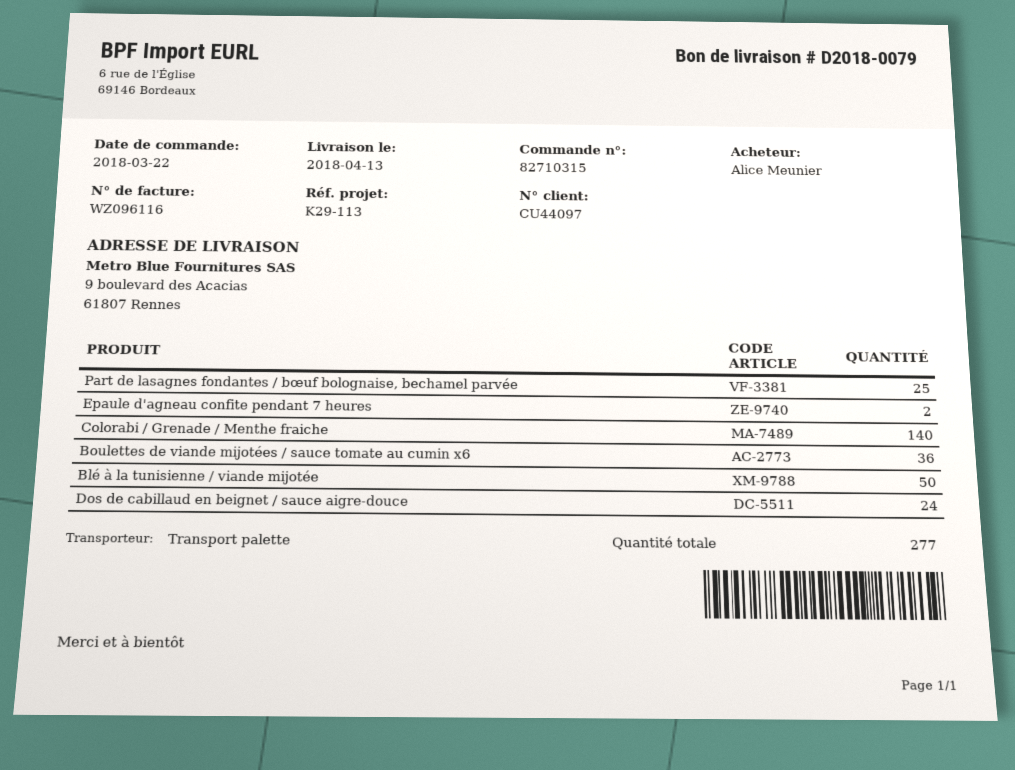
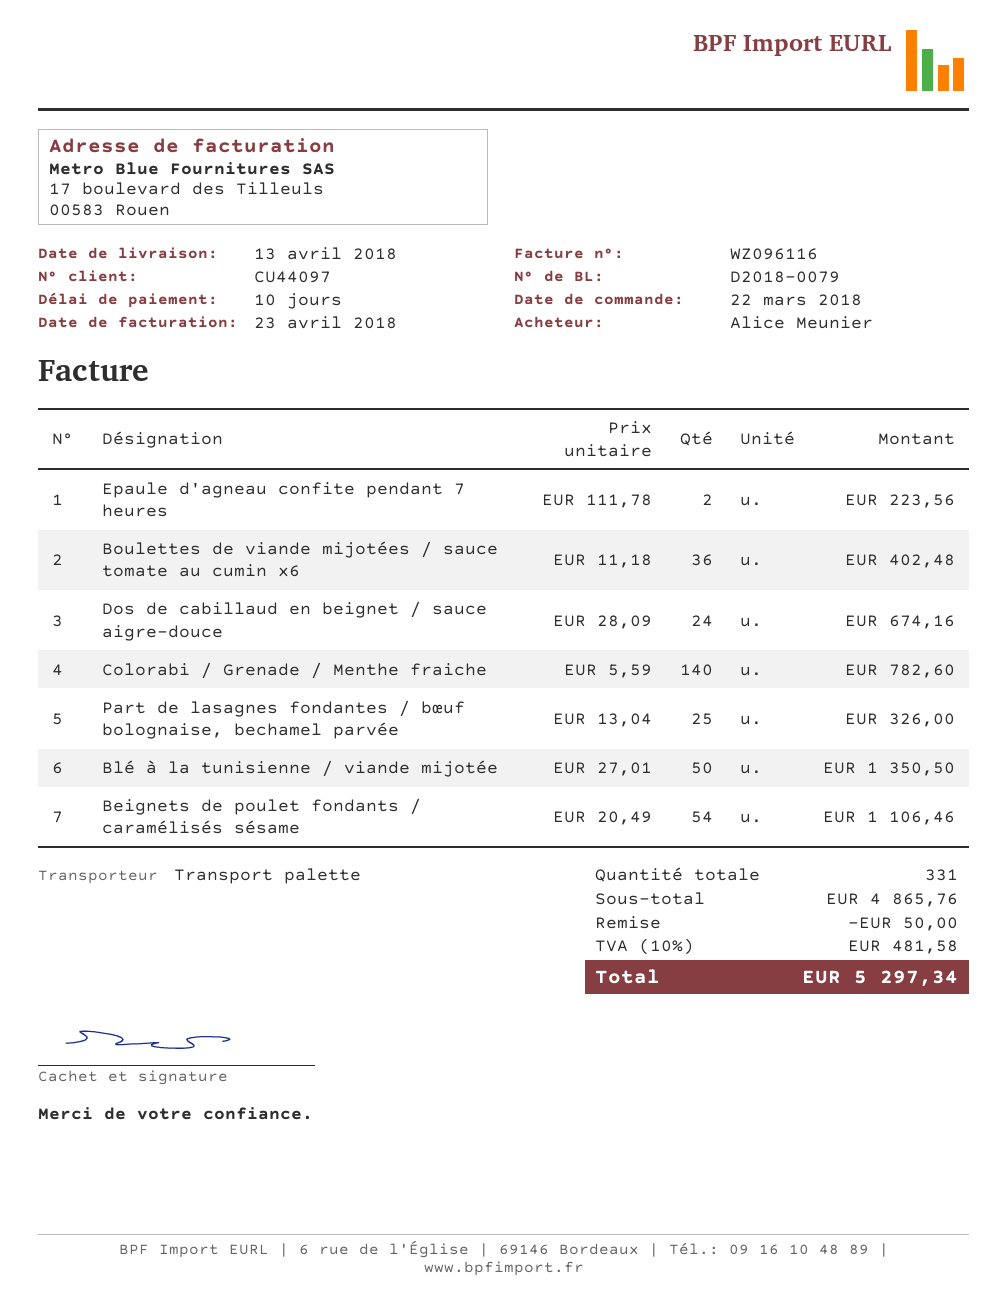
Beignets de poulet fondants / caramélisés sésame: none -> 54
total quantity: 277 -> 331

